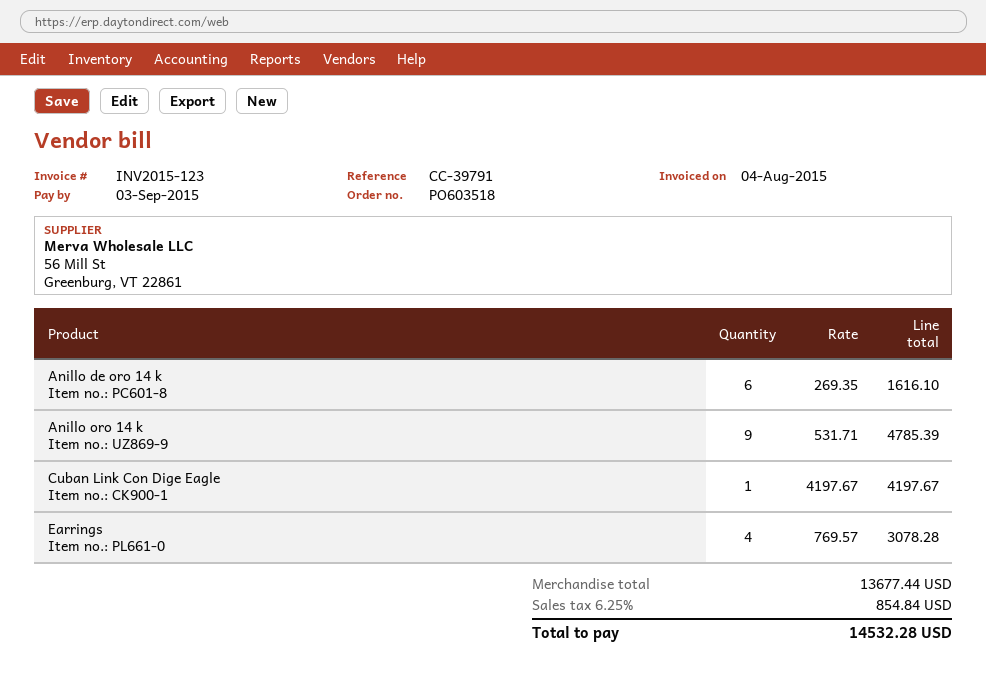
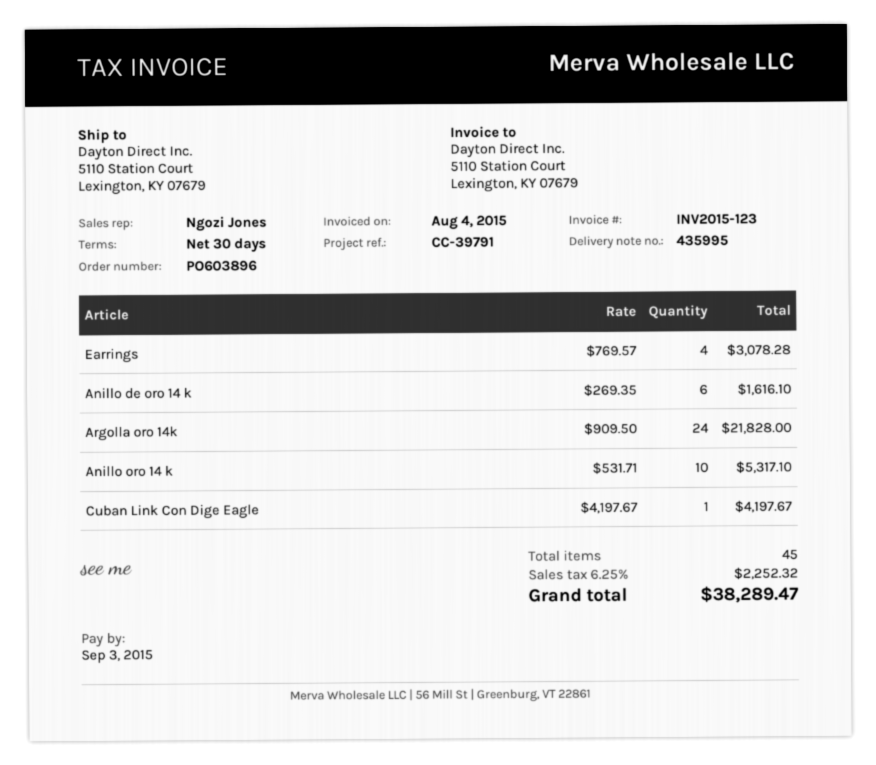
order number: PO603518 -> PO603896
Anillo oro 14 k: 9 x 531.71 = 4785.39 -> 10 x 531.71 = 5317.10
Argolla oro 14k: none -> 24 x 909.50 = 21828.00
tax: 6.25% = 854.84 -> 6.25% = 2252.32
total: 14532.28 -> 38289.47

